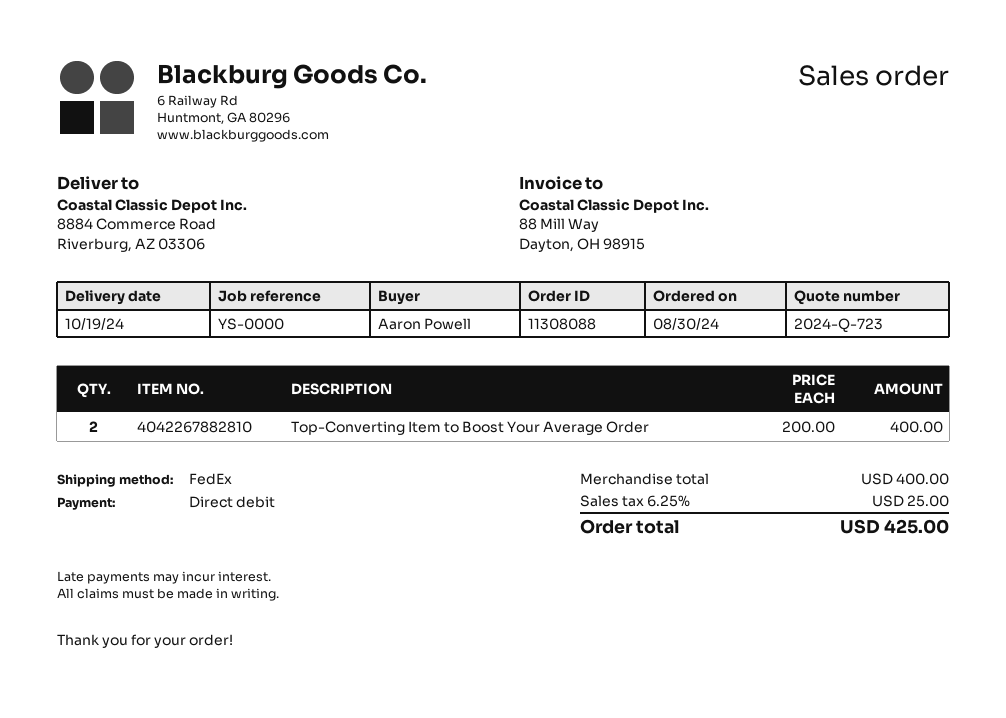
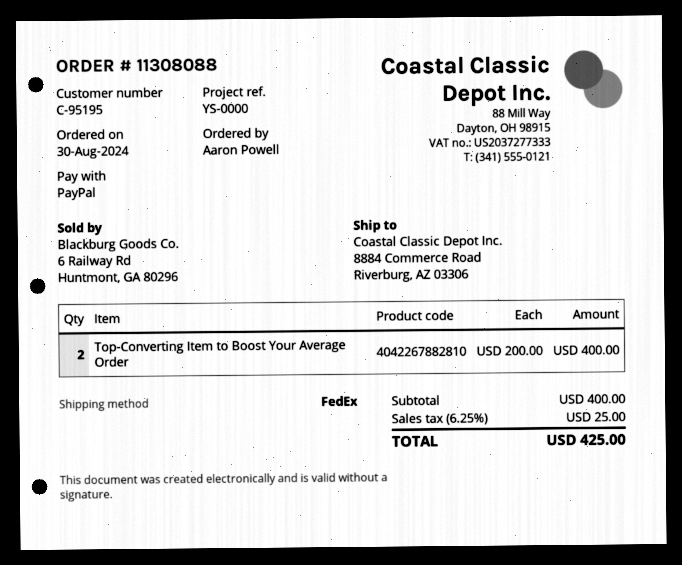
payment method: direct debit -> PayPal

